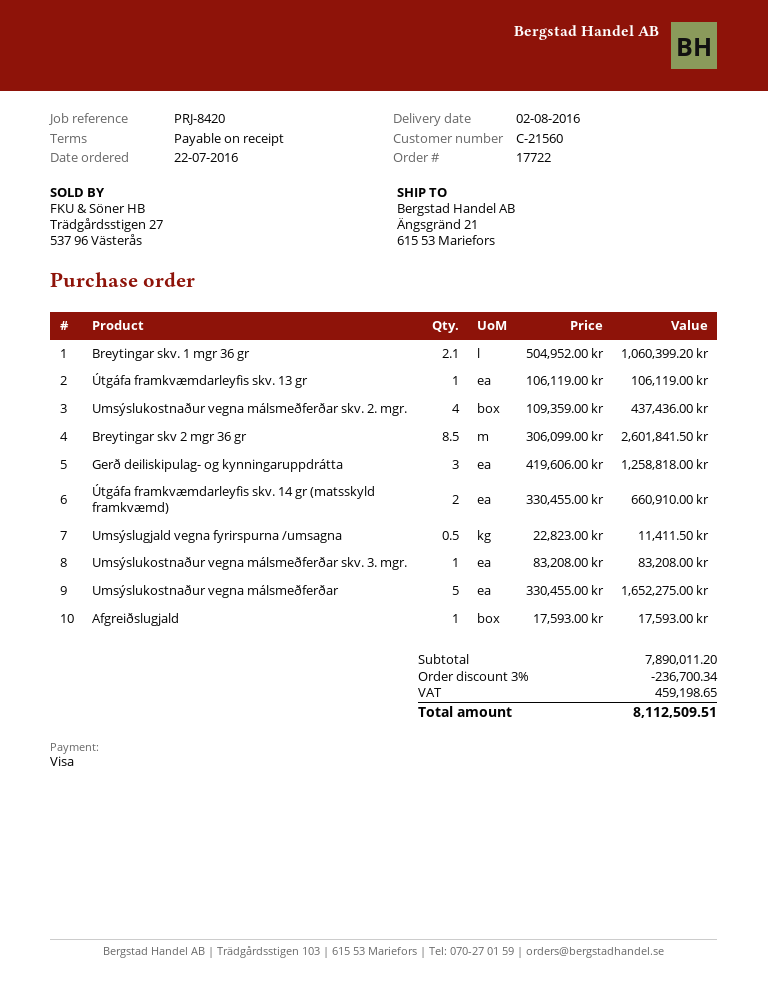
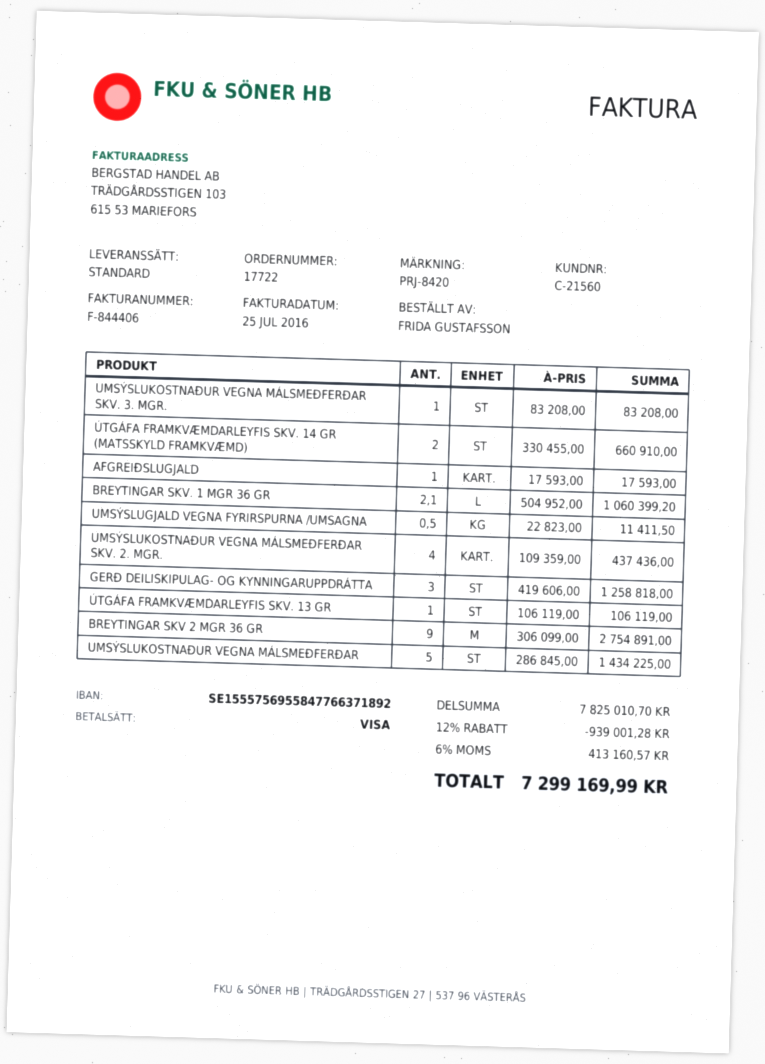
Breytingar skv 2 mgr 36 gr: 8.5 x 306099.00 = 2601841.50 -> 9 x 306099.00 = 2754891.00
Umsýslukostnaður vegna málsmeðferðar: 5 x 330455.00 = 1652275.00 -> 5 x 286845.00 = 1434225.00
subtotal: 7890011.20 -> 7825010.70
discount: 3% = 236700.34 -> 12% = 939001.28
tax: 459198.65 -> 413160.57
total: 8112509.51 -> 7299169.99

